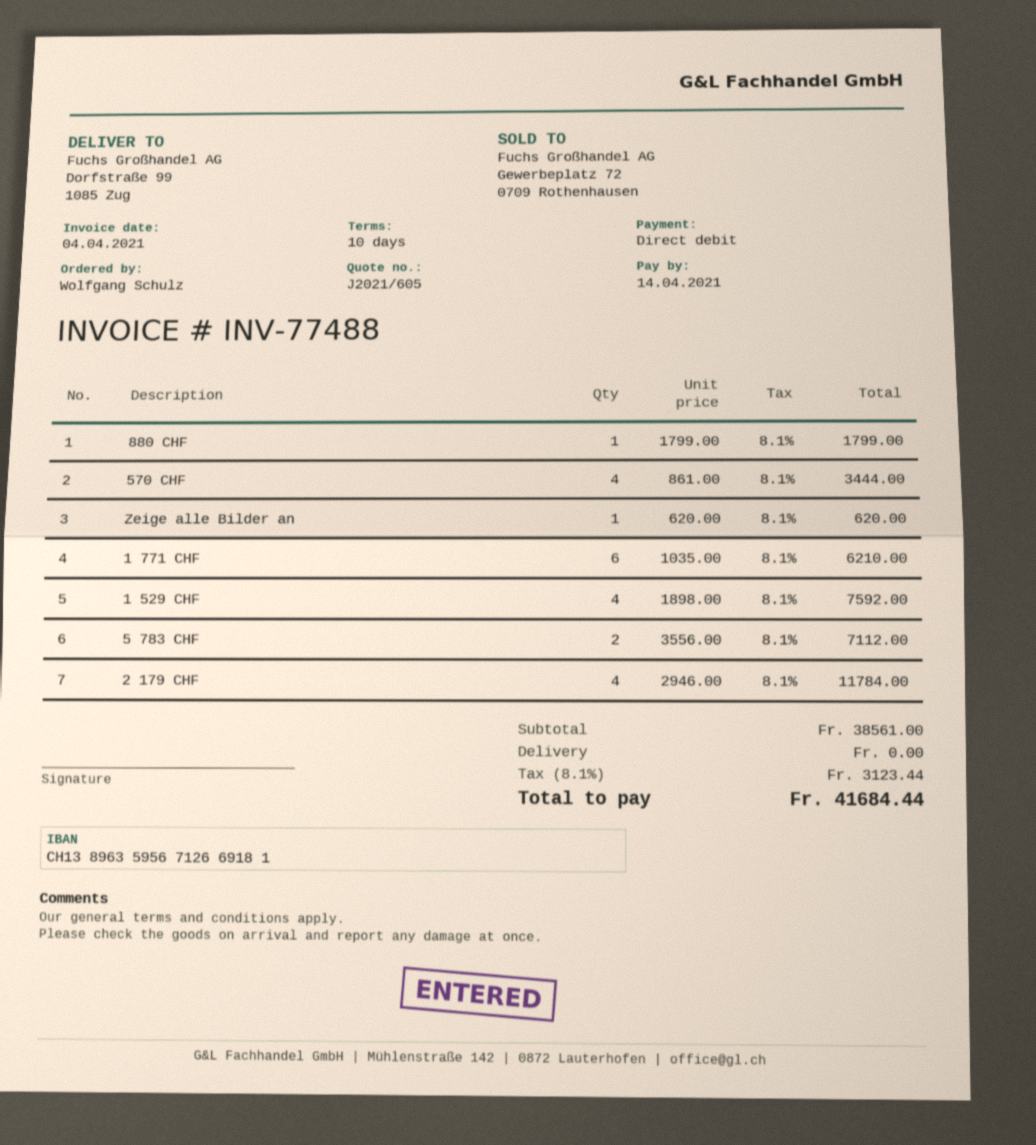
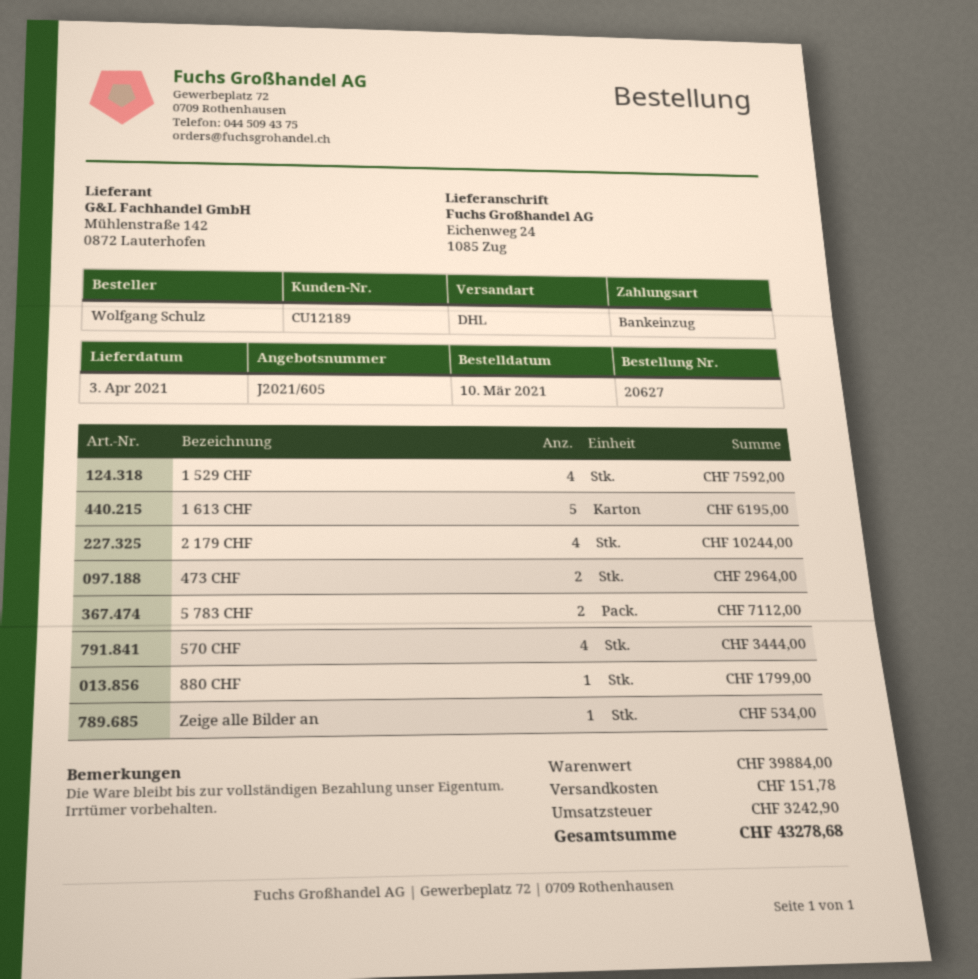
ship to: Dorfstraße 99, 1085 Zug -> Eichenweg 24, 1085 Zug
Zeige alle Bilder an: 1 for 620.00 -> 1 for 534.00
1 771 CHF: 6 for 6210.00 -> none
2 179 CHF: 4 for 11784.00 -> 4 for 10244.00
1 613 CHF: none -> 5 for 6195.00
473 CHF: none -> 2 for 2964.00
subtotal: 38561.00 -> 39884.00
shipping: 0.00 -> 151.78
tax: 3123.44 -> 3242.90
total: 41684.44 -> 43278.68

